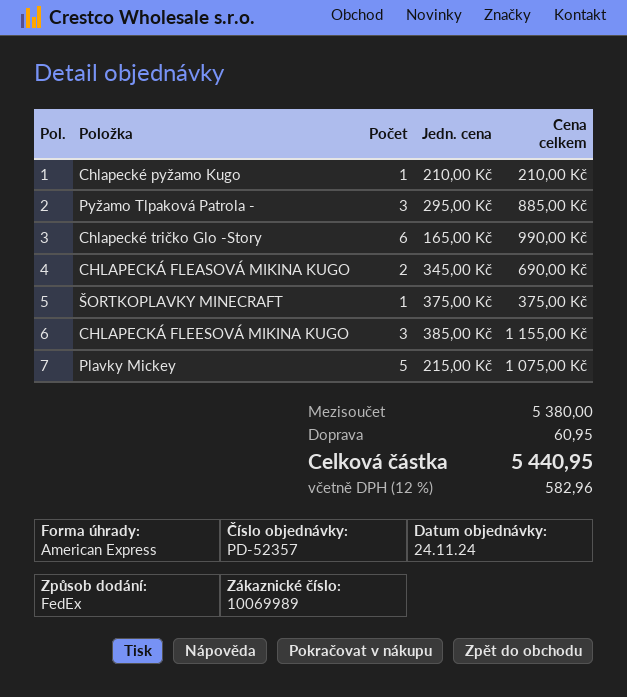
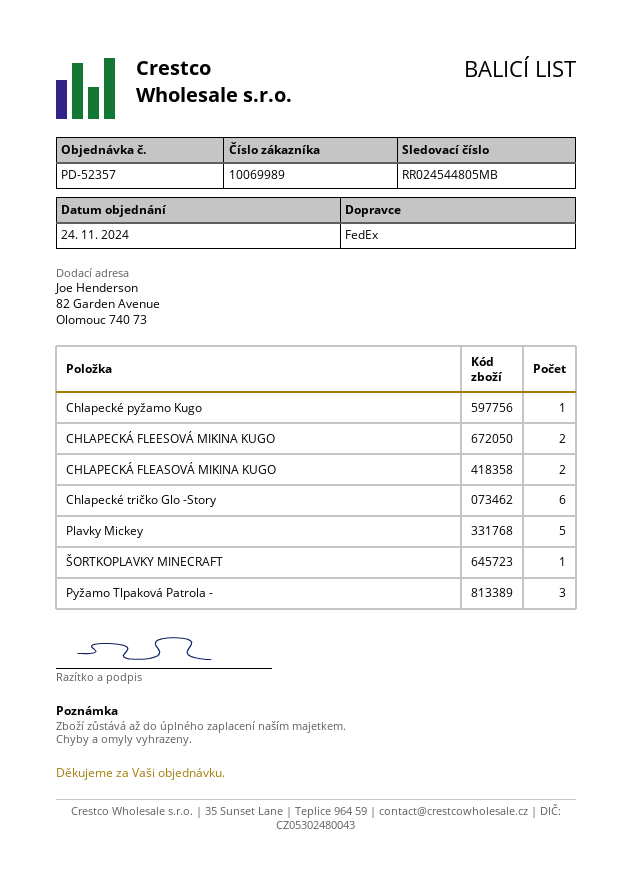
CHLAPECKÁ FLEESOVÁ MIKINA KUGO: 3 -> 2

